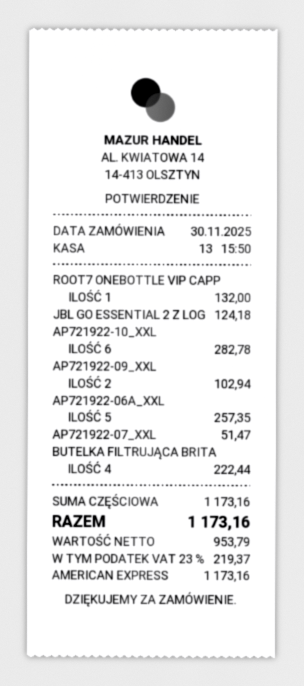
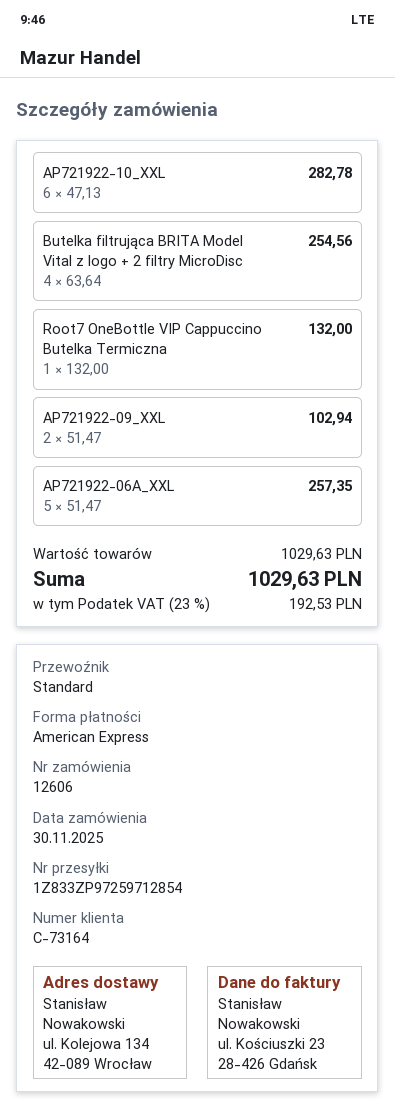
JBL GO ESSENTIAL 2 Z LOG: 1 for 124.18 -> none
AP721922-07_XXL: 1 for 51.47 -> none
BUTELKA FILTRUJĄCA BRITA: 4 for 222.44 -> 4 for 254.56
subtotal: 1173.16 -> 1029.63
tax: 23% = 219.37 -> 23% = 192.53
total: 1173.16 -> 1029.63

